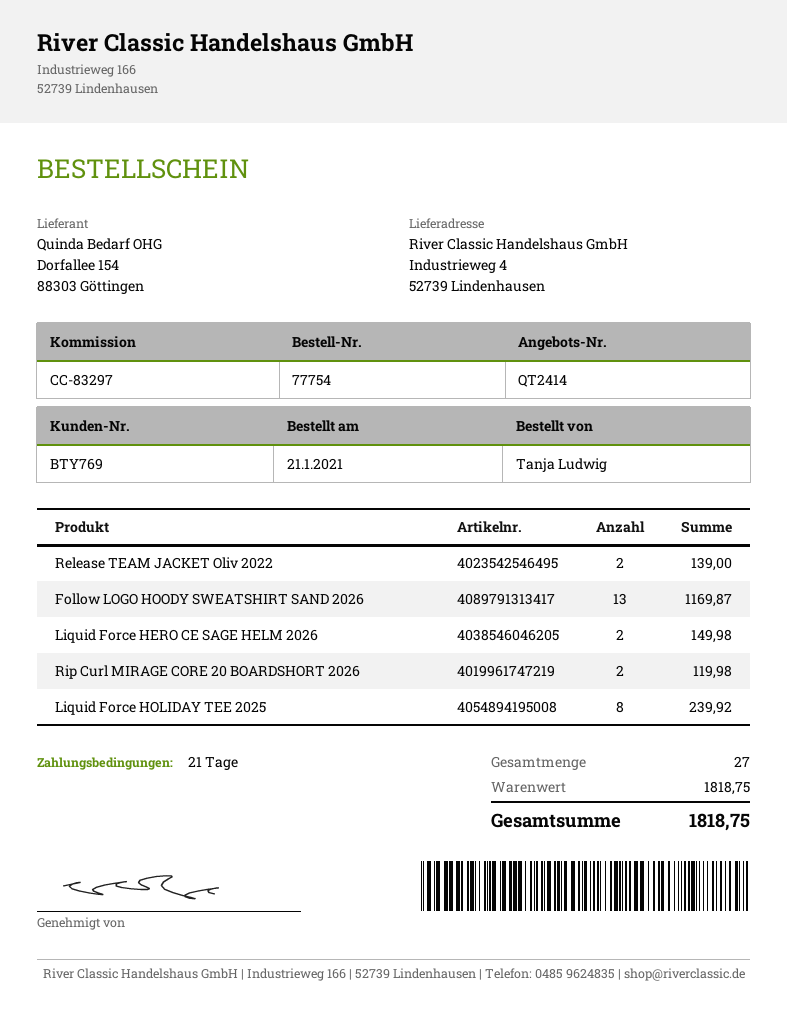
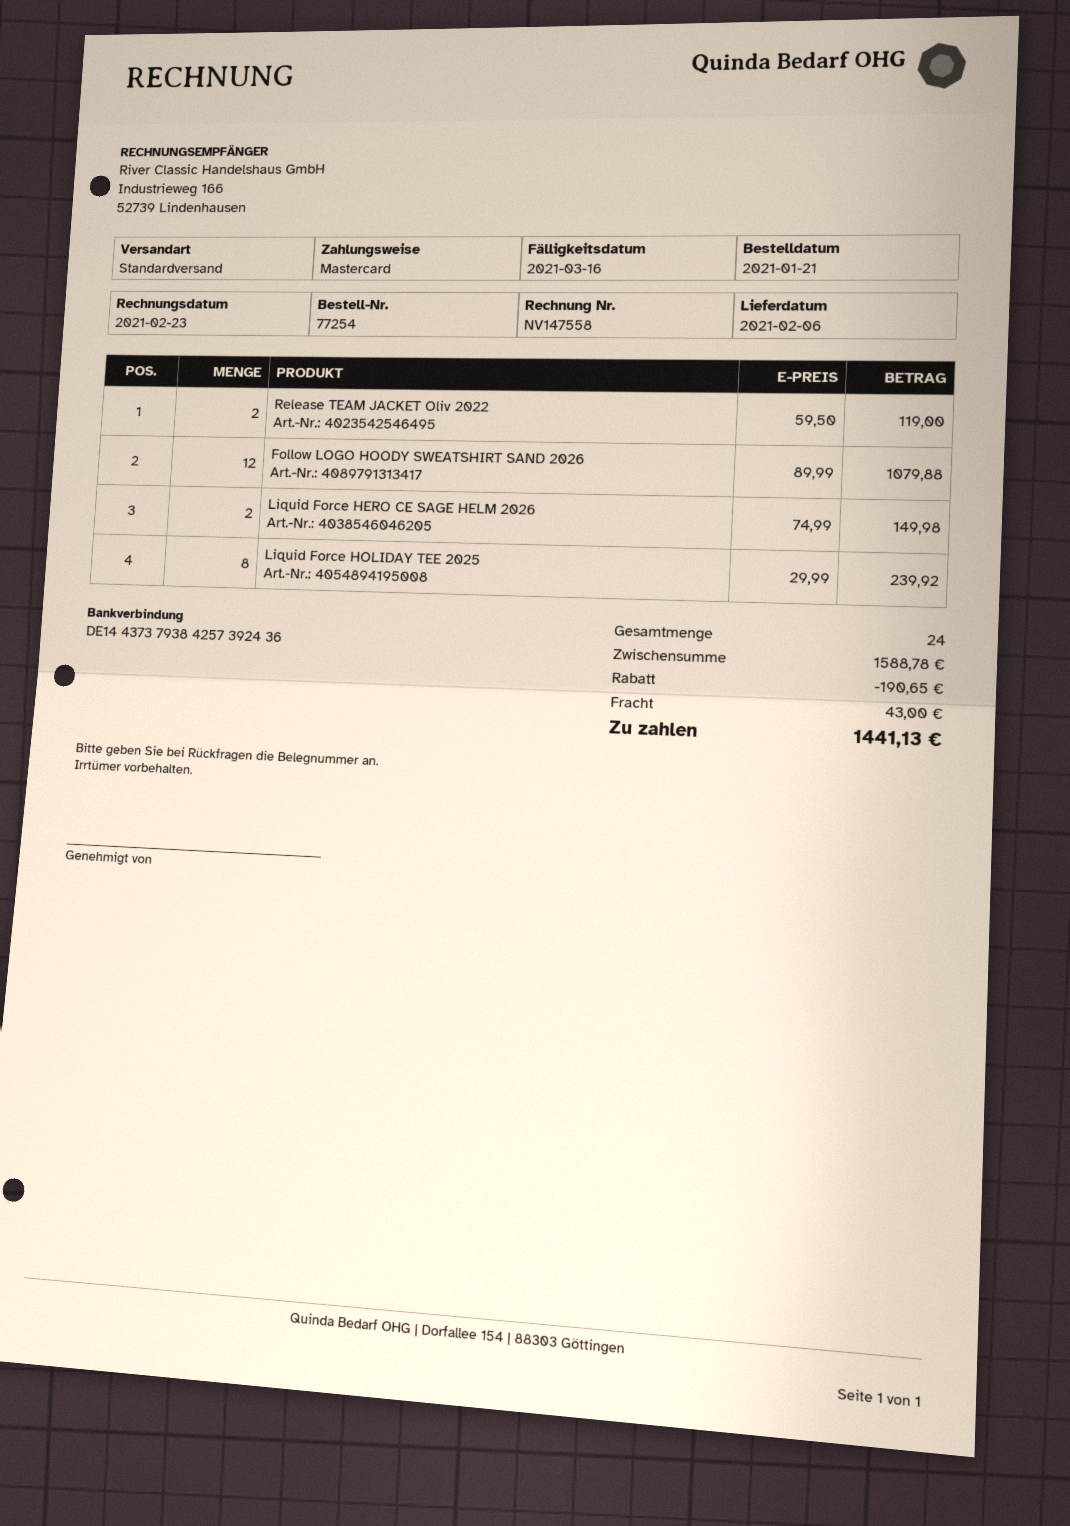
order number: 77754 -> 77254
Release TEAM JACKET Oliv 2022: 2 for 139.00 -> 2 for 119.00
Follow LOGO HOODY SWEATSHIRT SAND 2026: 13 for 1169.87 -> 12 for 1079.88
Rip Curl MIRAGE CORE 20 BOARDSHORT 2026: 2 for 119.98 -> none
total quantity: 27 -> 24
subtotal: 1818.75 -> 1588.78
discount: none -> 190.65
shipping: none -> 43.00
total: 1818.75 -> 1441.13

